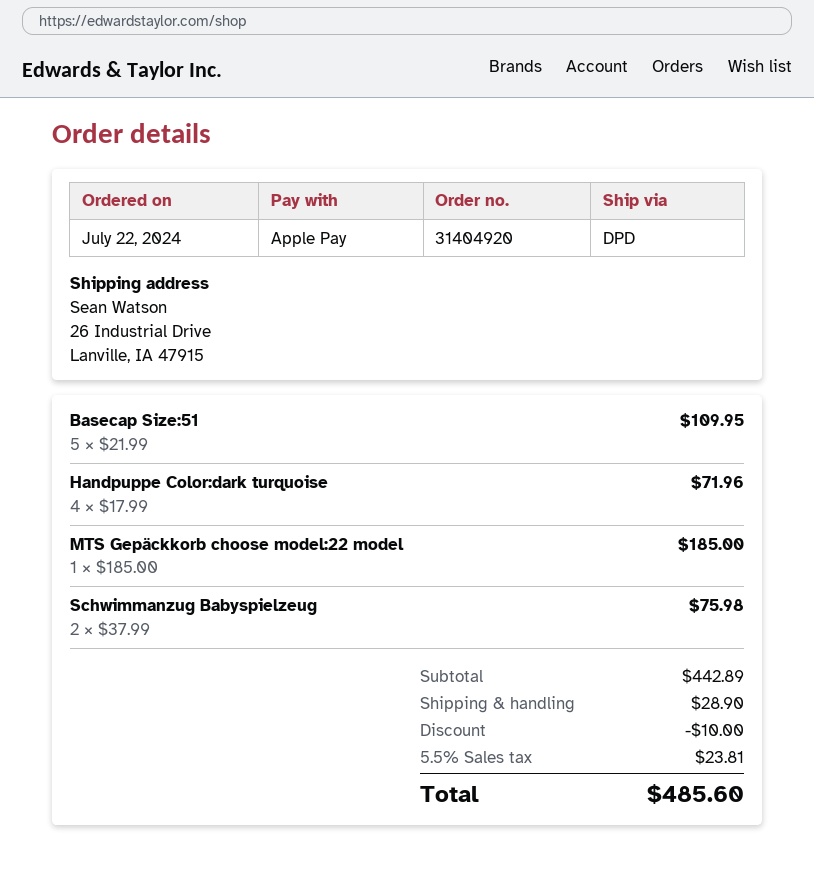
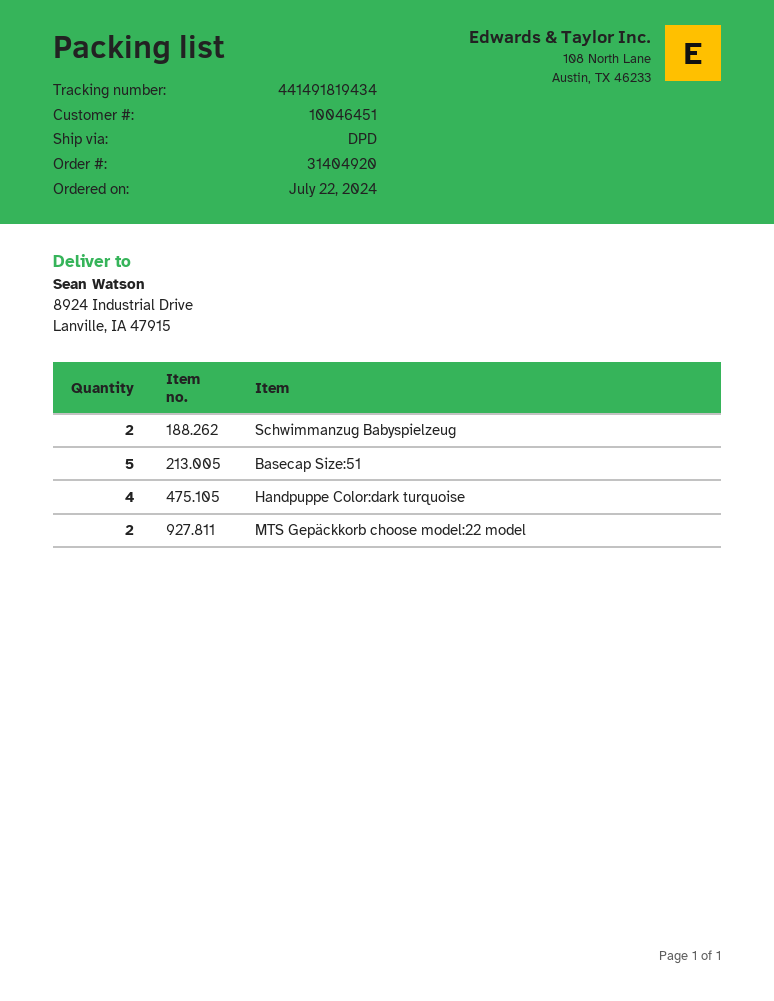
ship to: 26 Industrial Drive, Lanville, IA 47915 -> 8924 Industrial Drive, Lanville, IA 47915
MTS Gepäckkorb choose model:22 model: 1 -> 2

